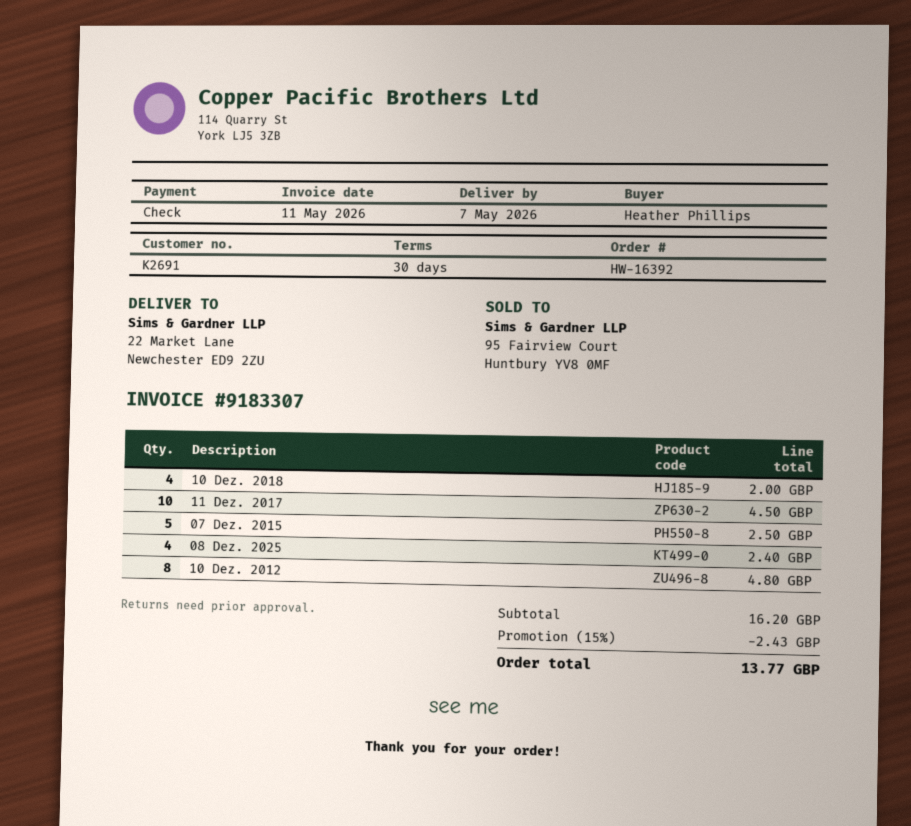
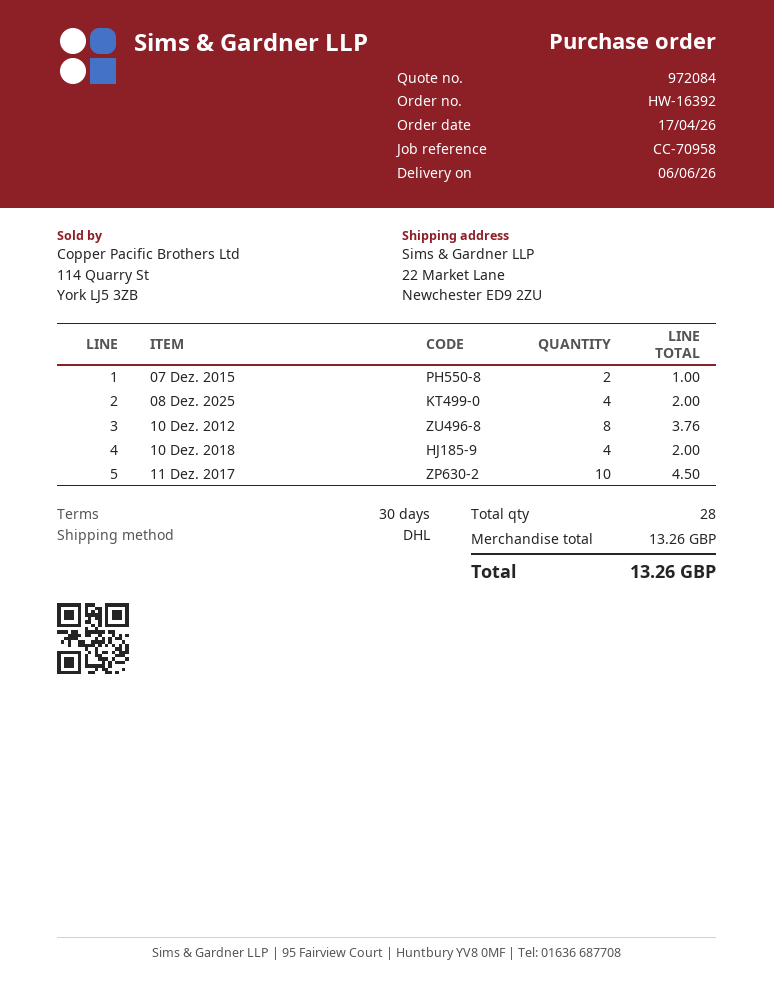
delivery date: 2026-05-07 -> 2026-06-06
07 Dez. 2015: 5 for 2.50 -> 2 for 1.00
08 Dez. 2025: 4 for 2.40 -> 4 for 2.00
10 Dez. 2012: 8 for 4.80 -> 8 for 3.76
subtotal: 16.20 -> 13.26
discount: 15% = 2.43 -> none
total: 13.77 -> 13.26

